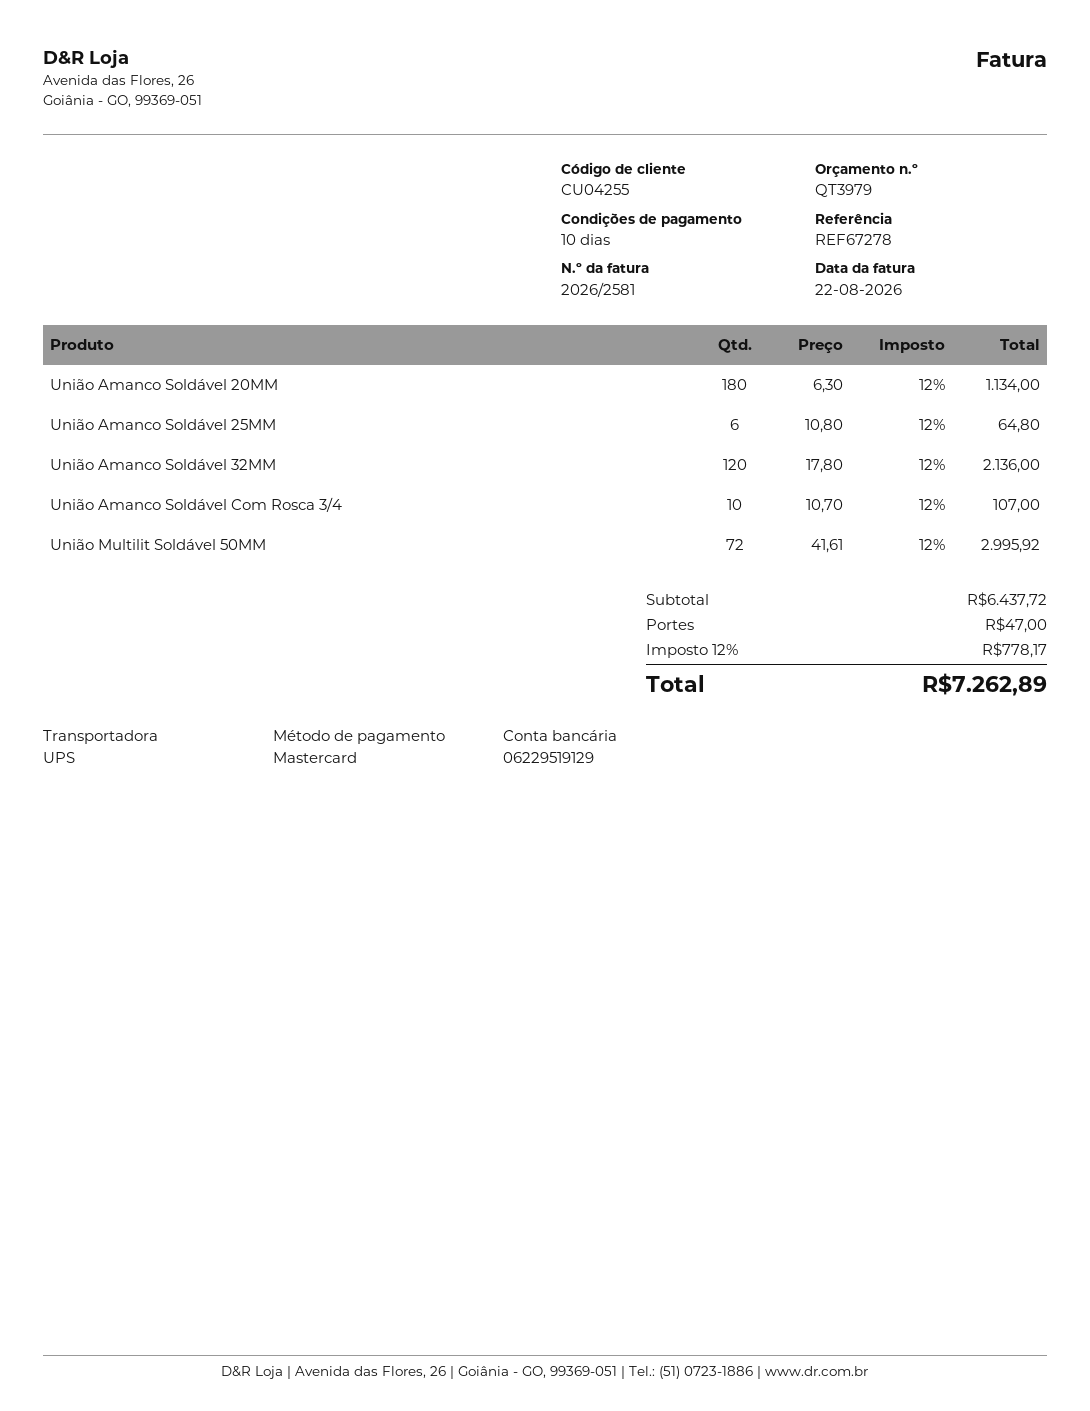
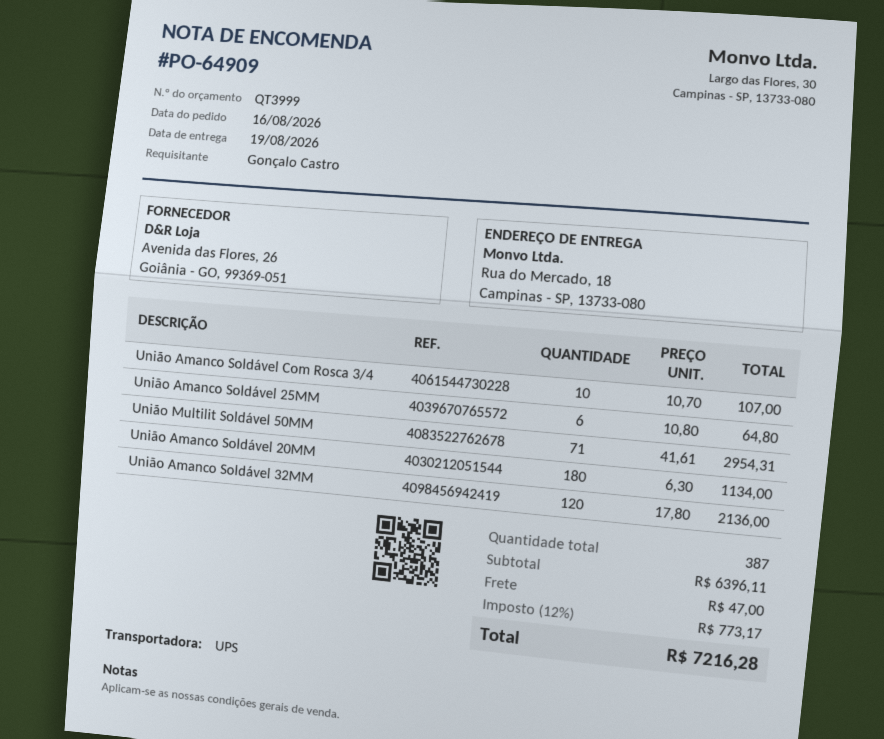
quote number: QT3979 -> QT3999
União Multilit Soldável 50MM: 72 x 41.61 = 2995.92 -> 71 x 41.61 = 2954.31
subtotal: 6437.72 -> 6396.11
tax: 12% = 778.17 -> 12% = 773.17
total: 7262.89 -> 7216.28

